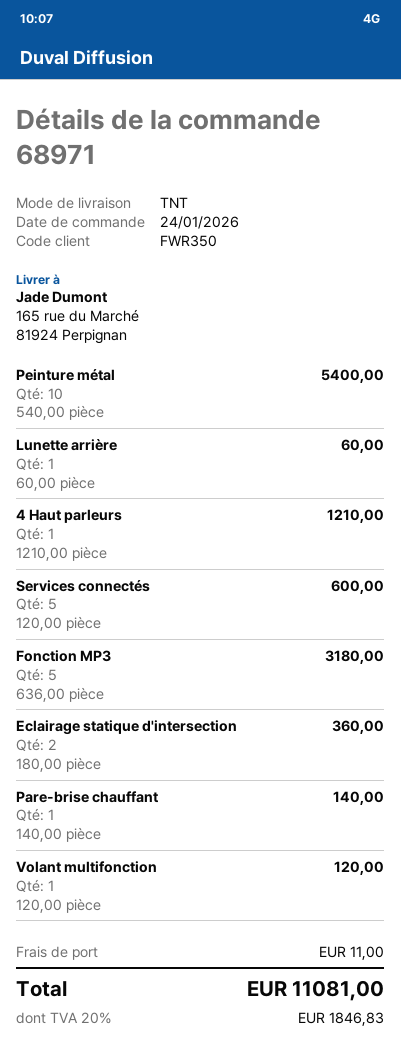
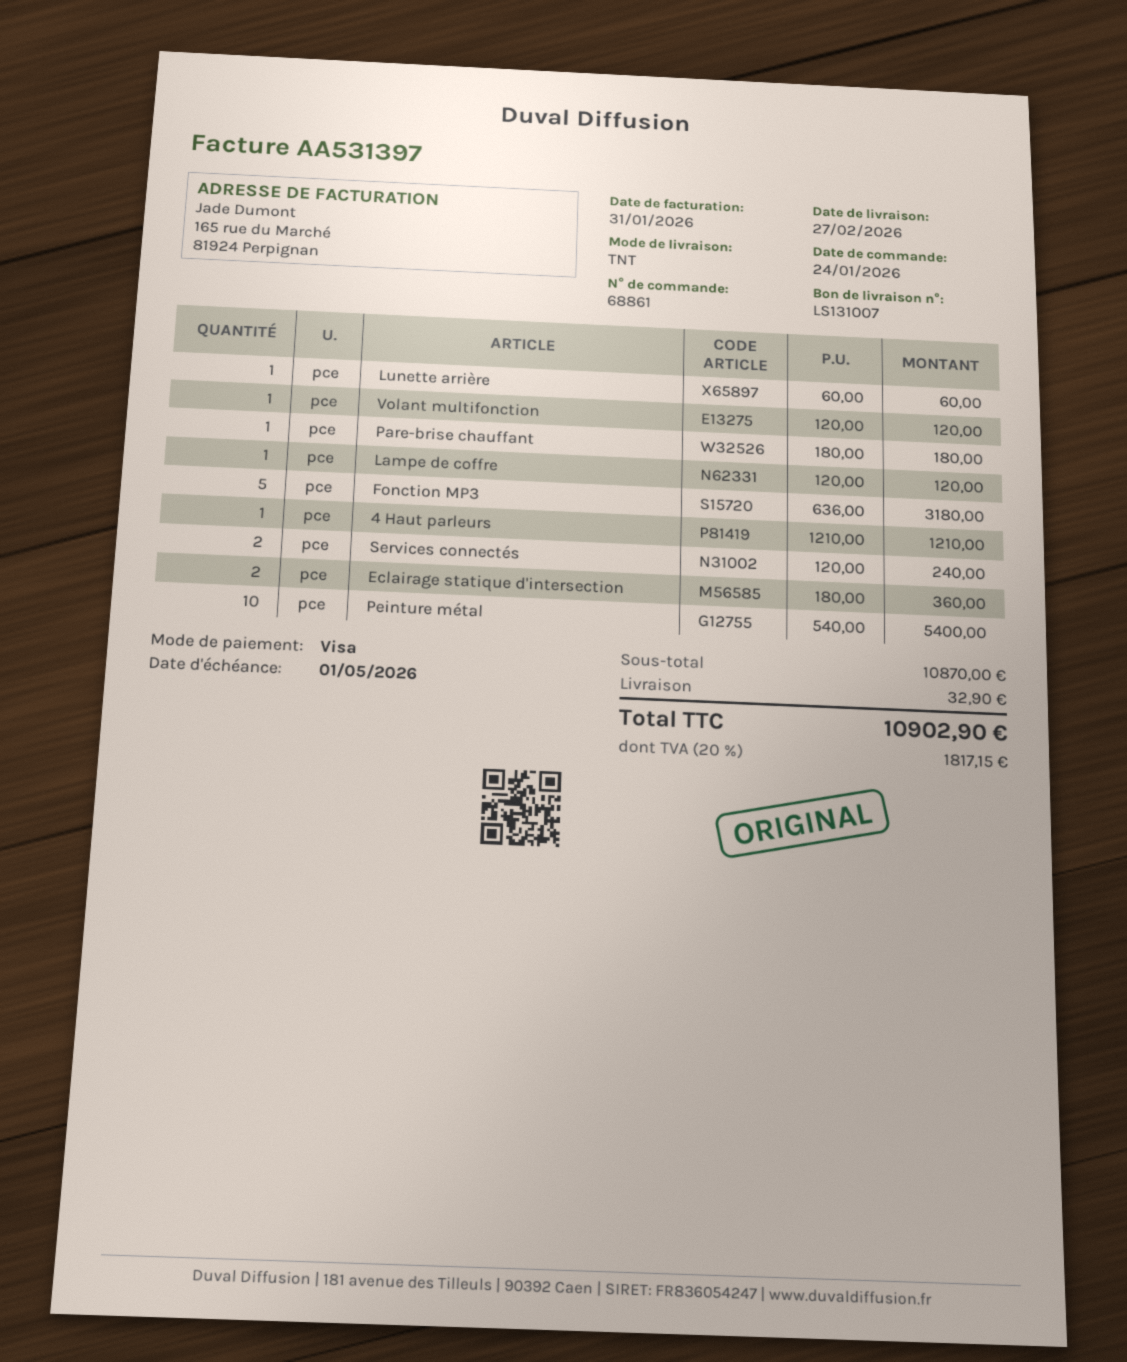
order number: 68971 -> 68861
Services connectés: 5 x 120.00 = 600.00 -> 2 x 120.00 = 240.00
Pare-brise chauffant: 1 x 140.00 = 140.00 -> 1 x 180.00 = 180.00
Lampe de coffre: none -> 1 x 120.00 = 120.00
shipping: 11.00 -> 32.90
tax: 20% = 1846.83 -> 20% = 1817.15
total: 11081.00 -> 10902.90

